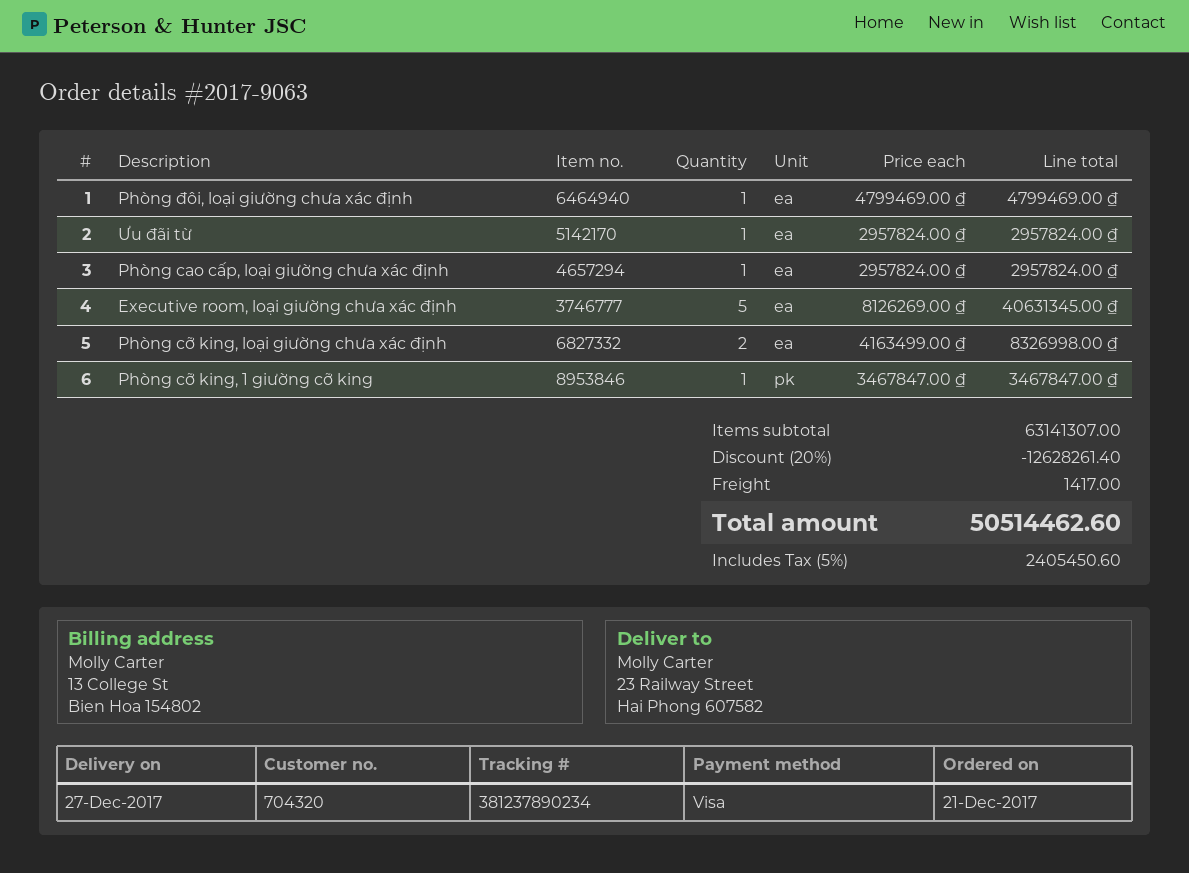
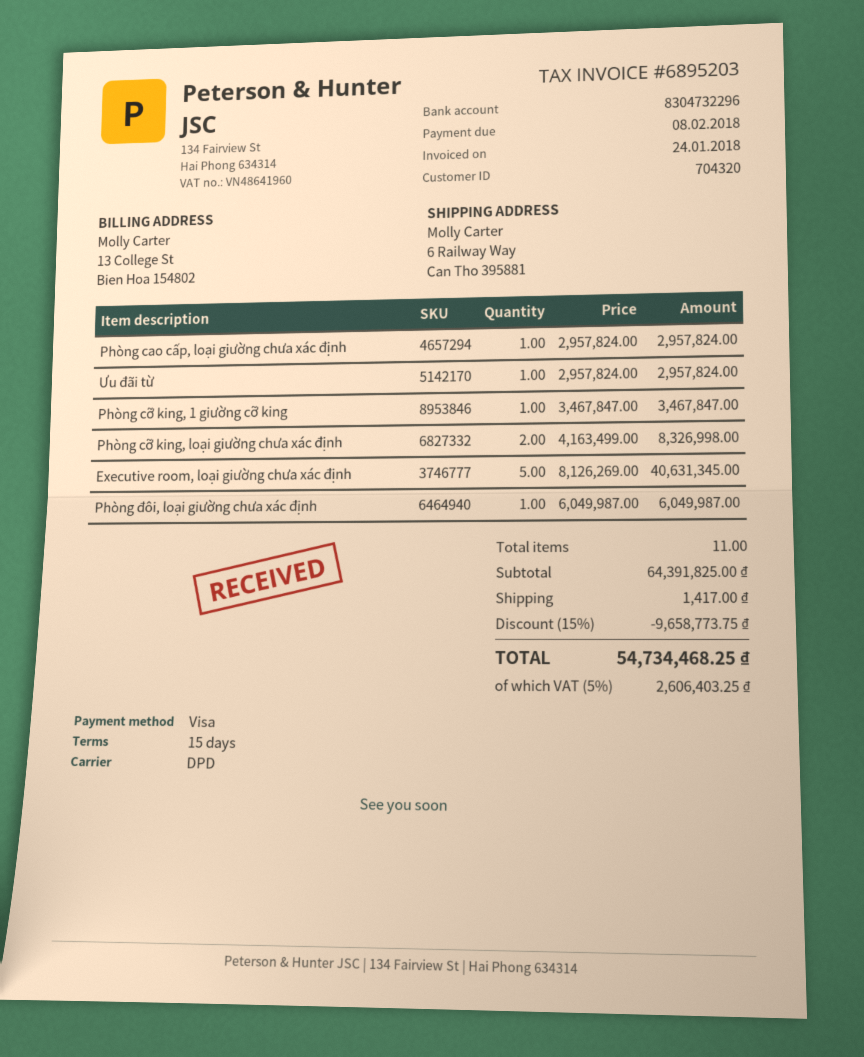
ship to: 23 Railway Street, Hai Phong 607582 -> 6 Railway Way, Can Tho 395881
Phòng đôi, loại giường chưa xác định: 1 x 4799469.00 = 4799469.00 -> 1 x 6049987.00 = 6049987.00
subtotal: 63141307.00 -> 64391825.00
discount: 20% = 12628261.40 -> 15% = 9658773.75
tax: 5% = 2405450.60 -> 5% = 2606403.25
total: 50514462.60 -> 54734468.25

